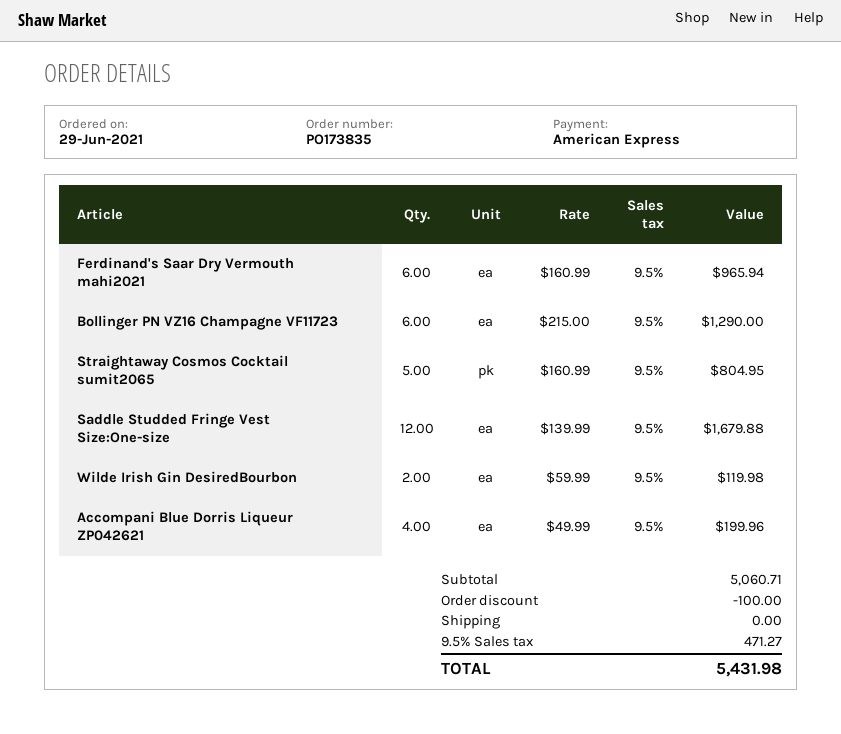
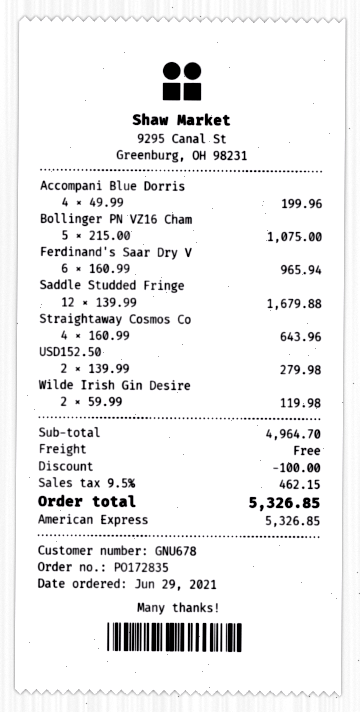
order number: PO173835 -> PO172835
Bollinger PN VZ16 Champagne VF11723: 6 x 215.00 = 1290.00 -> 5 x 215.00 = 1075.00
Straightaway Cosmos Cocktail sumit2065: 5 x 160.99 = 804.95 -> 4 x 160.99 = 643.96
USD152.50: none -> 2 x 139.99 = 279.98
subtotal: 5060.71 -> 4964.70
tax: 9.5% = 471.27 -> 9.5% = 462.15
total: 5431.98 -> 5326.85

